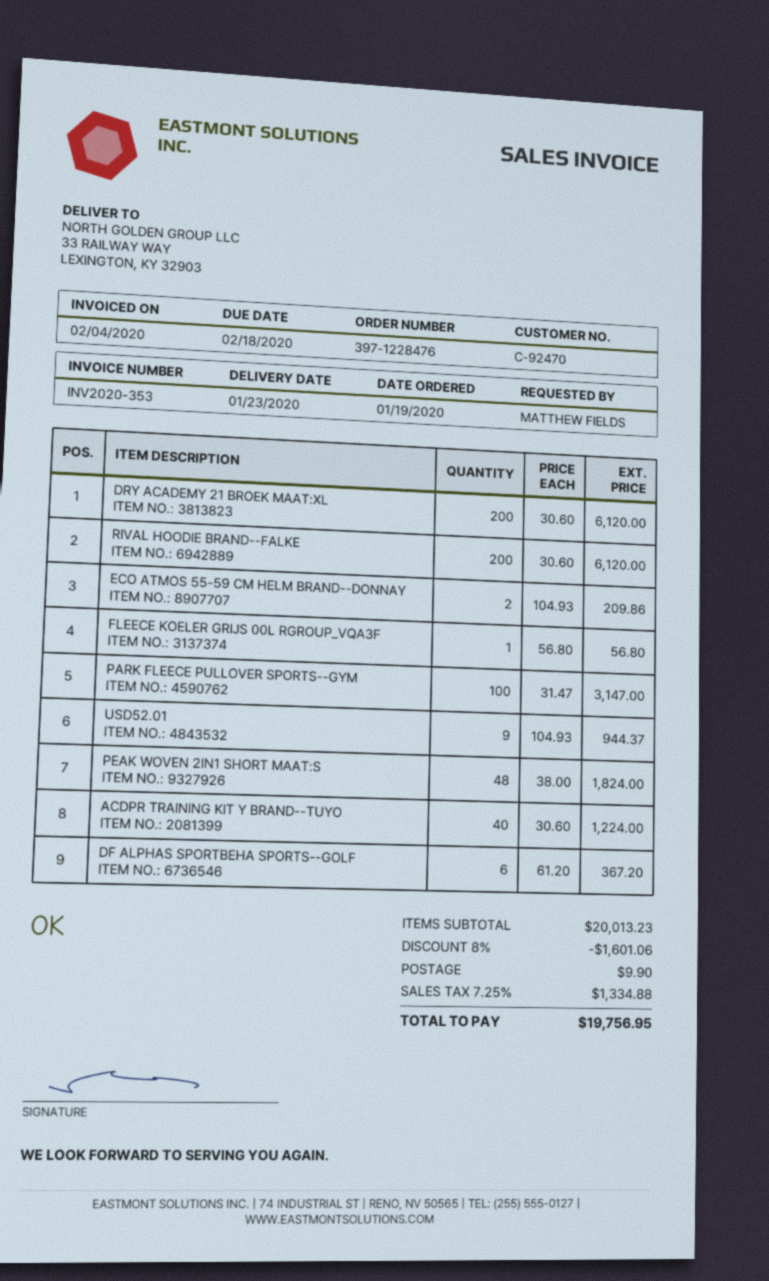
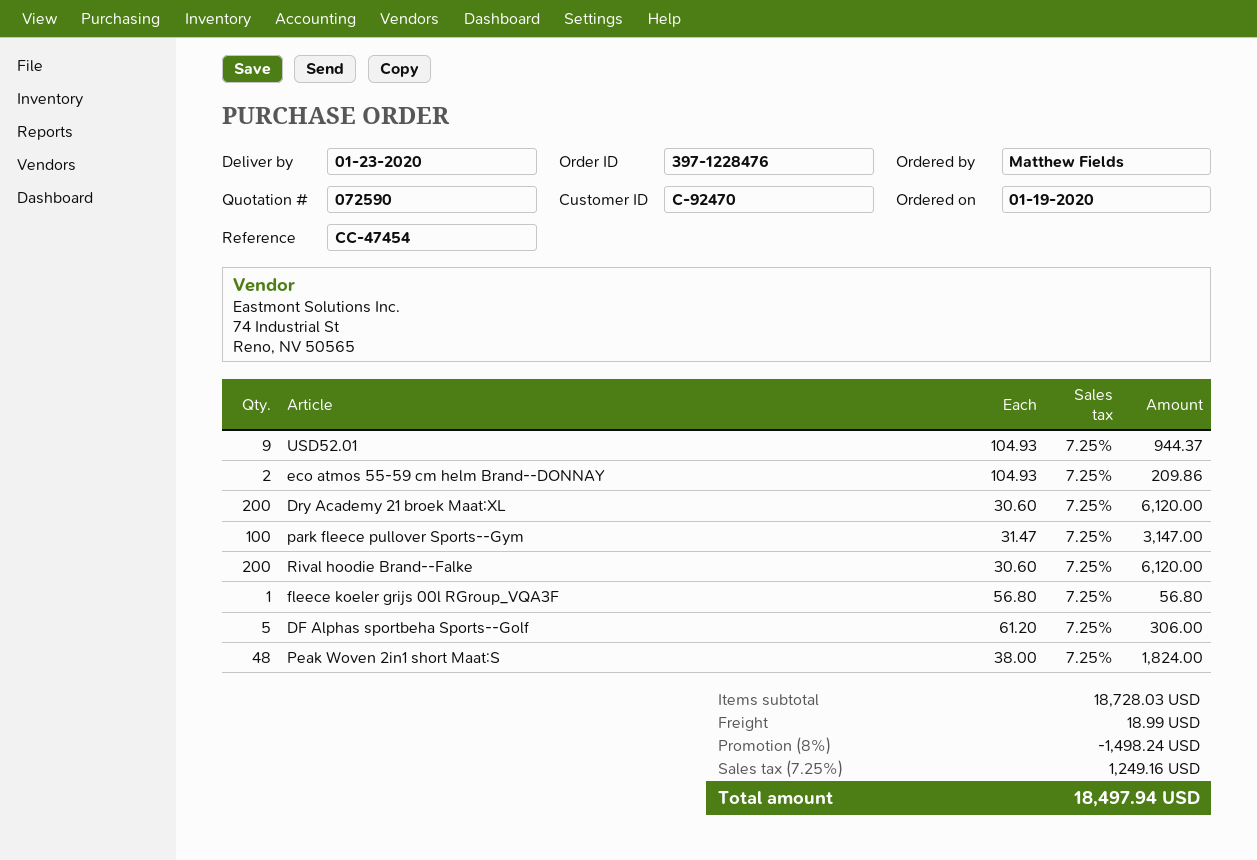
ACDPR TRAINING KIT Y BRAND--TUYO: 40 x 30.60 = 1224.00 -> none
DF ALPHAS SPORTBEHA SPORTS--GOLF: 6 x 61.20 = 367.20 -> 5 x 61.20 = 306.00
subtotal: 20013.23 -> 18728.03
discount: 8% = 1601.06 -> 8% = 1498.24
shipping: 9.90 -> 18.99
tax: 7.25% = 1334.88 -> 7.25% = 1249.16
total: 19756.95 -> 18497.94

